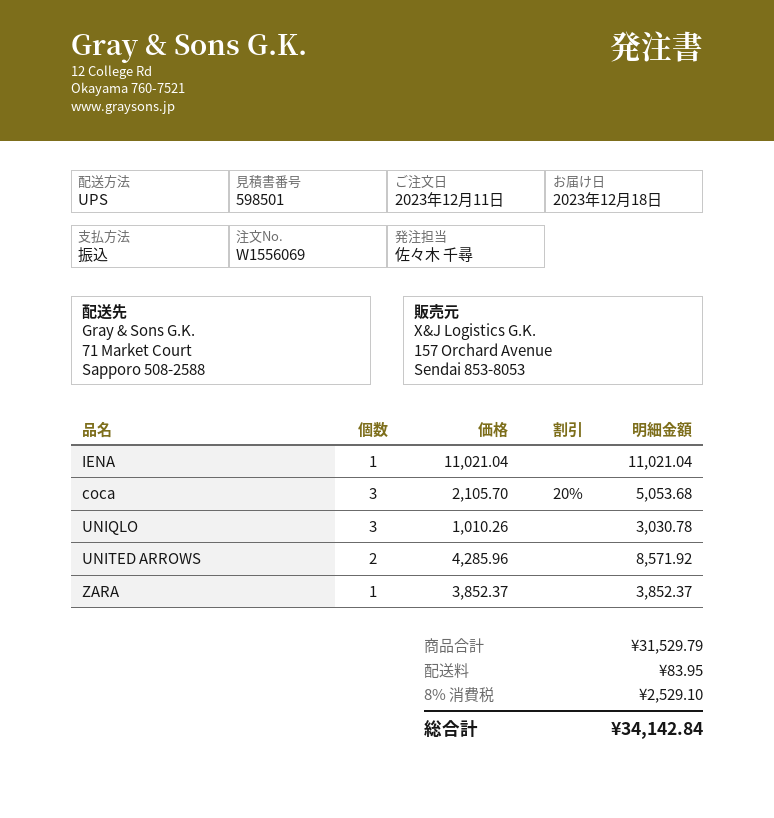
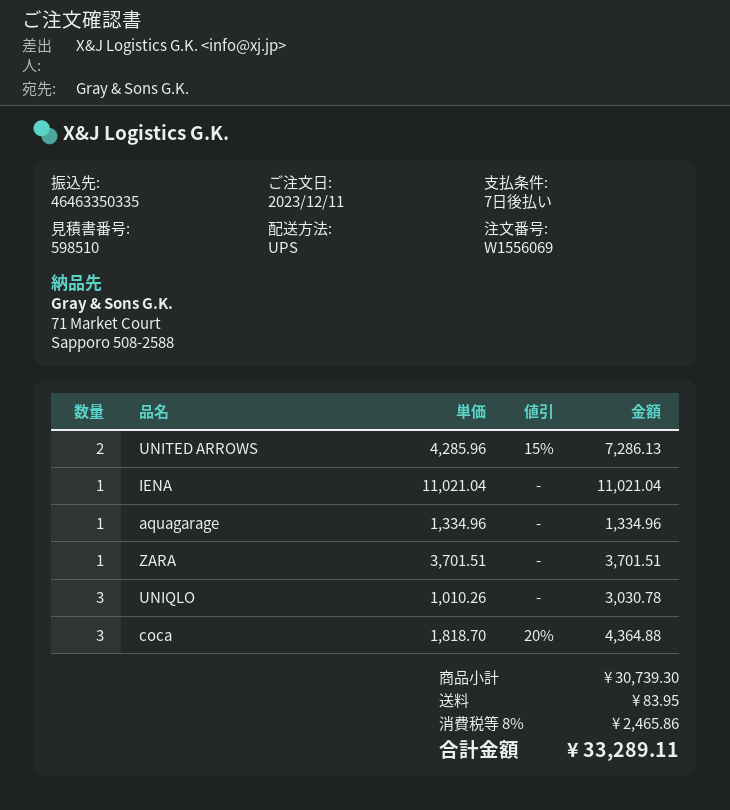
quote number: 598501 -> 598510
coca: 3 x 2105.70 - 20% = 5053.68 -> 3 x 1818.70 - 20% = 4364.88
UNITED ARROWS: 2 x 4285.96 = 8571.92 -> 2 x 4285.96 - 15% = 7286.13
ZARA: 1 x 3852.37 = 3852.37 -> 1 x 3701.51 = 3701.51
aquagarage: none -> 1 x 1334.96 = 1334.96
subtotal: 31529.79 -> 30739.30
tax: 8% = 2529.10 -> 8% = 2465.86
total: 34142.84 -> 33289.11

